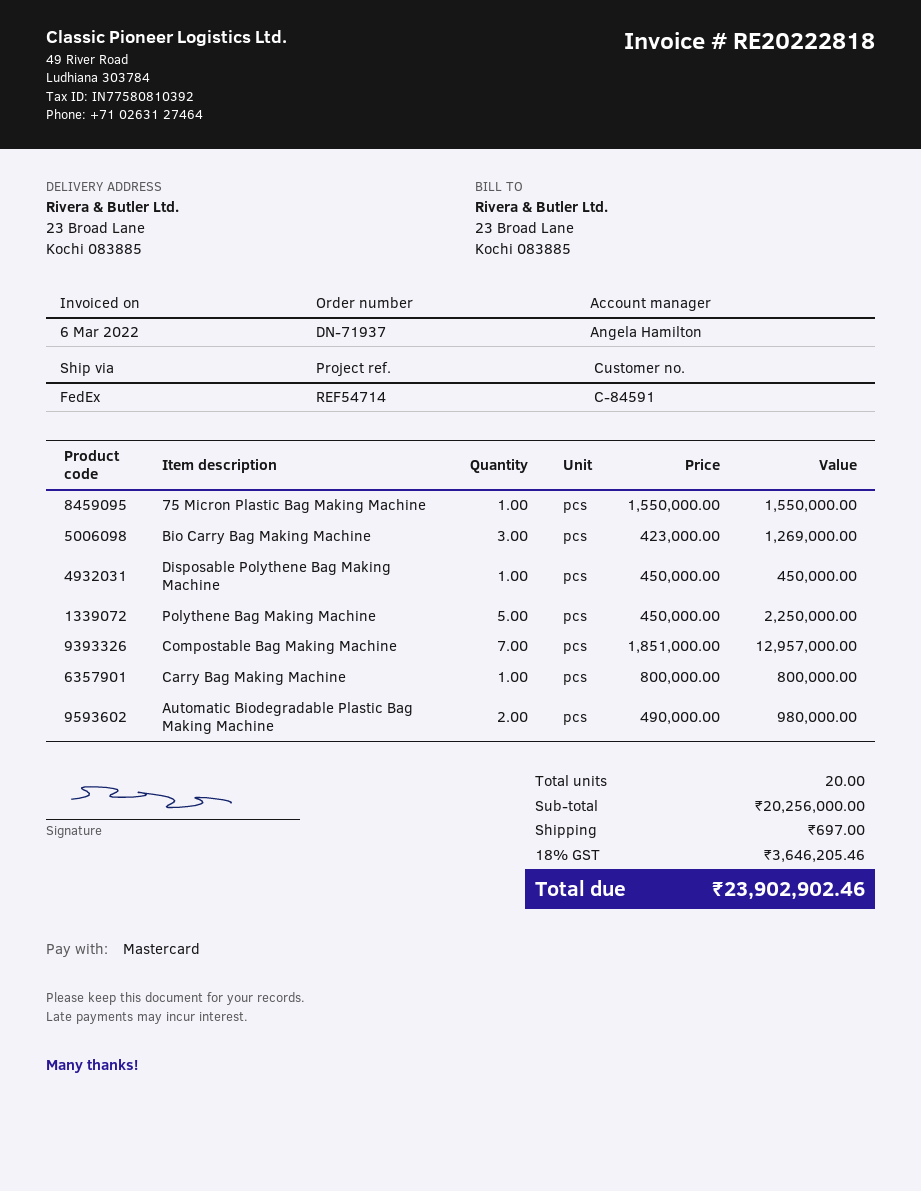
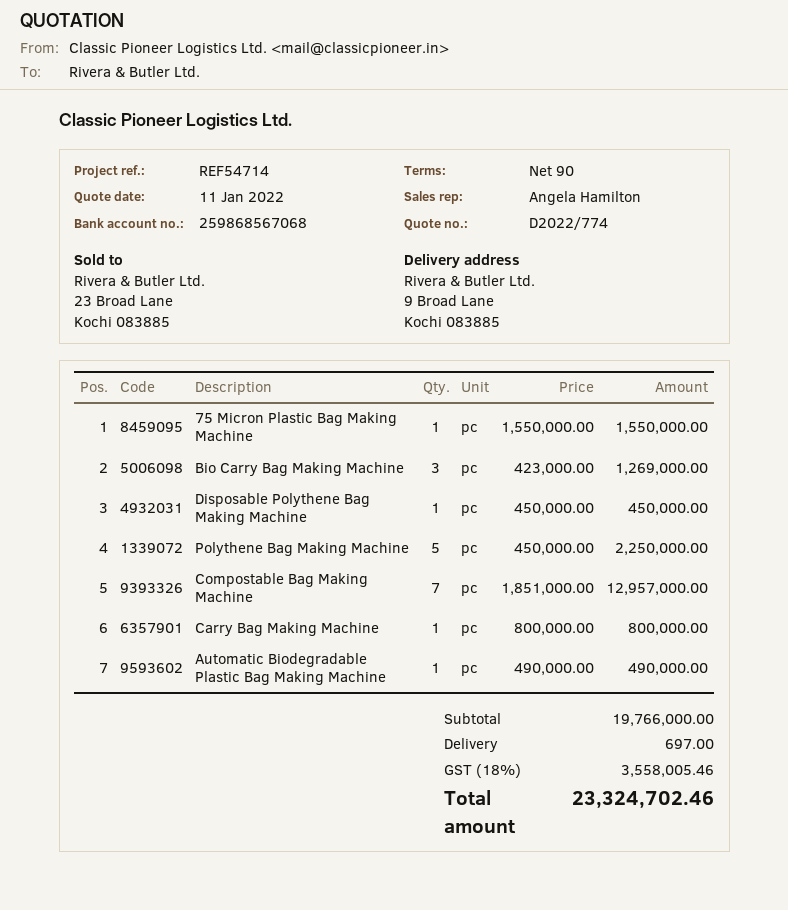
ship to: 23 Broad Lane, Kochi 083885 -> 9 Broad Lane, Kochi 083885
Automatic Biodegradable Plastic Bag Making Machine: 2 x 490000.00 = 980000.00 -> 1 x 490000.00 = 490000.00
subtotal: 20256000.00 -> 19766000.00
tax: 18% = 3646205.46 -> 18% = 3558005.46
total: 23902902.46 -> 23324702.46

